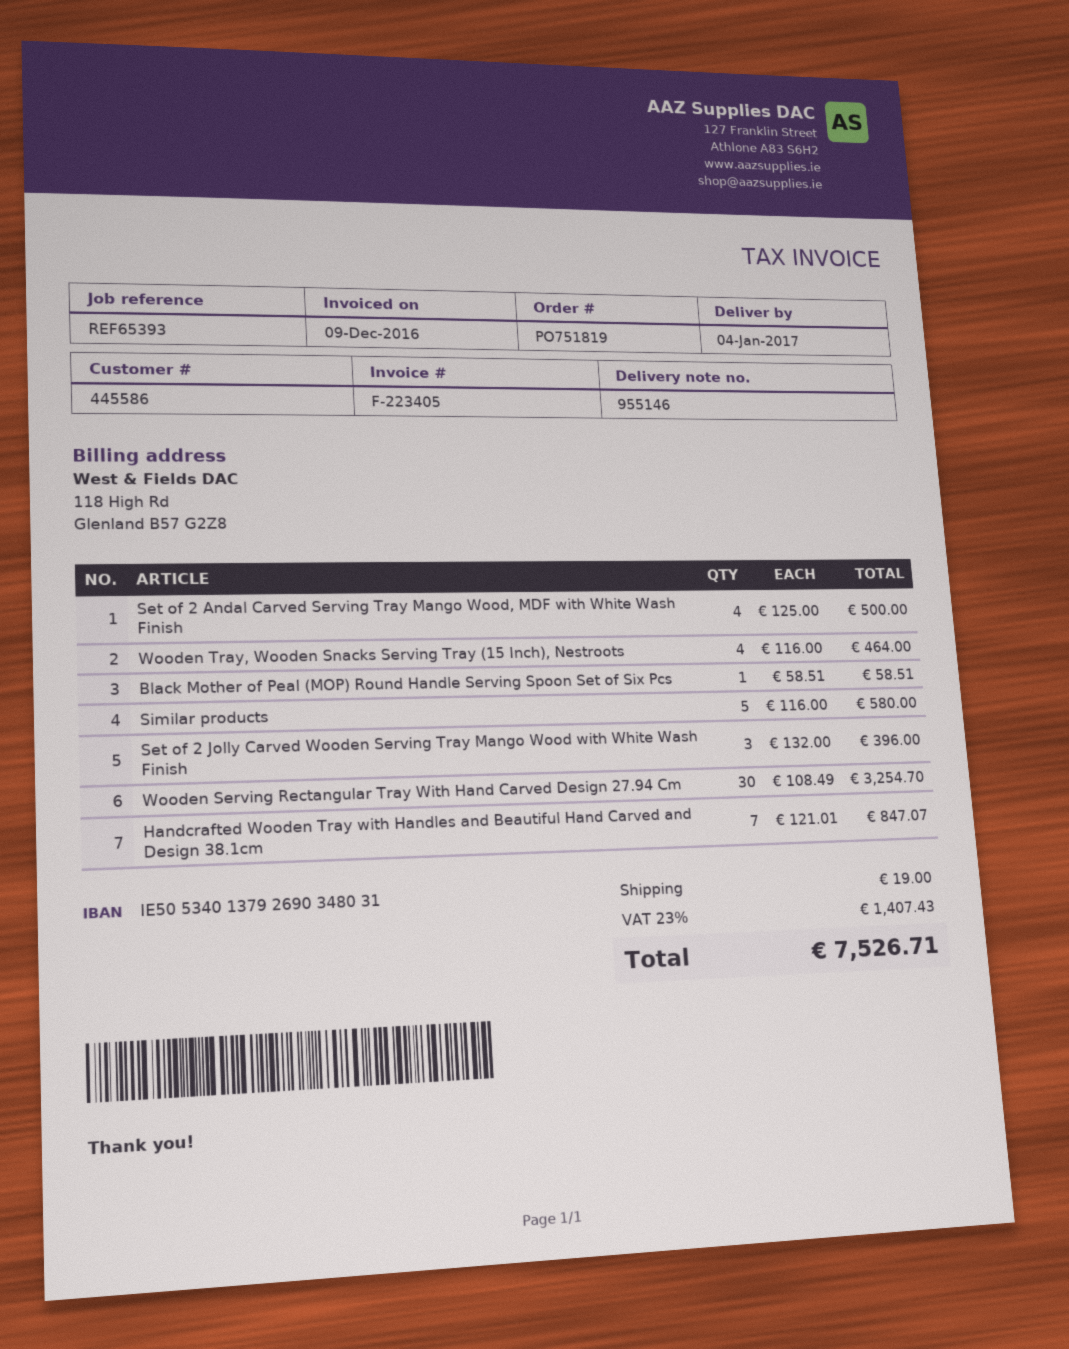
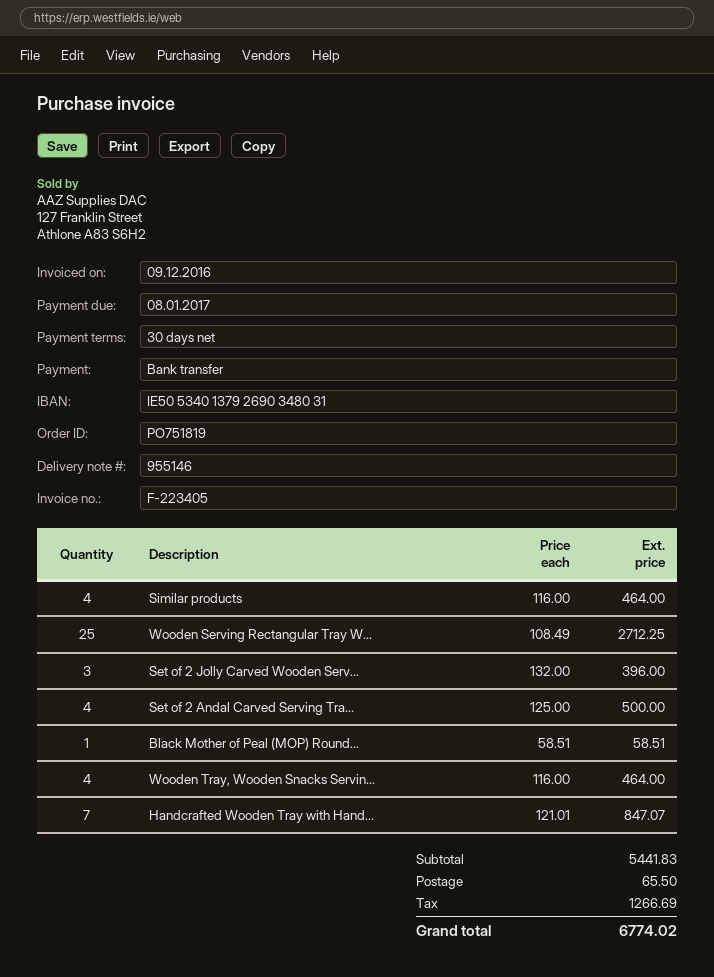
Similar products: 5 x 116.00 = 580.00 -> 4 x 116.00 = 464.00
Wooden Serving Rectangular Tray With Hand Carved Design 27.94 Cm: 30 x 108.49 = 3254.70 -> 25 x 108.49 = 2712.25
shipping: 19.00 -> 65.50
tax: 1407.43 -> 1266.69
total: 7526.71 -> 6774.02

